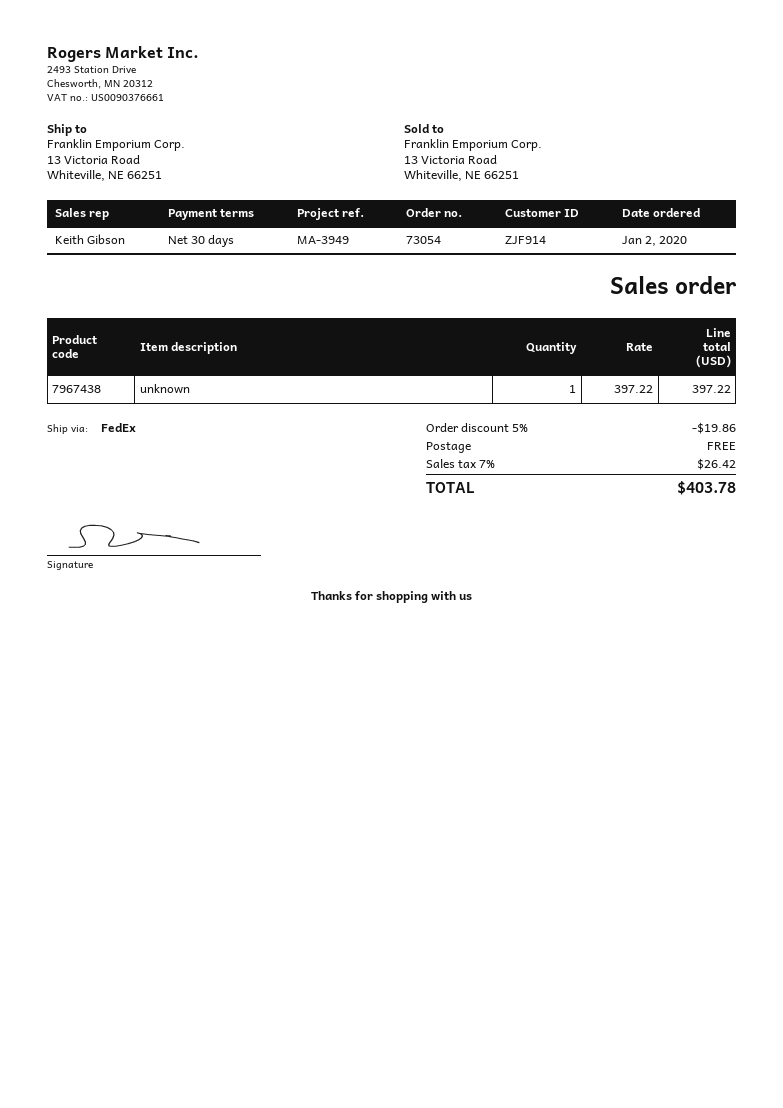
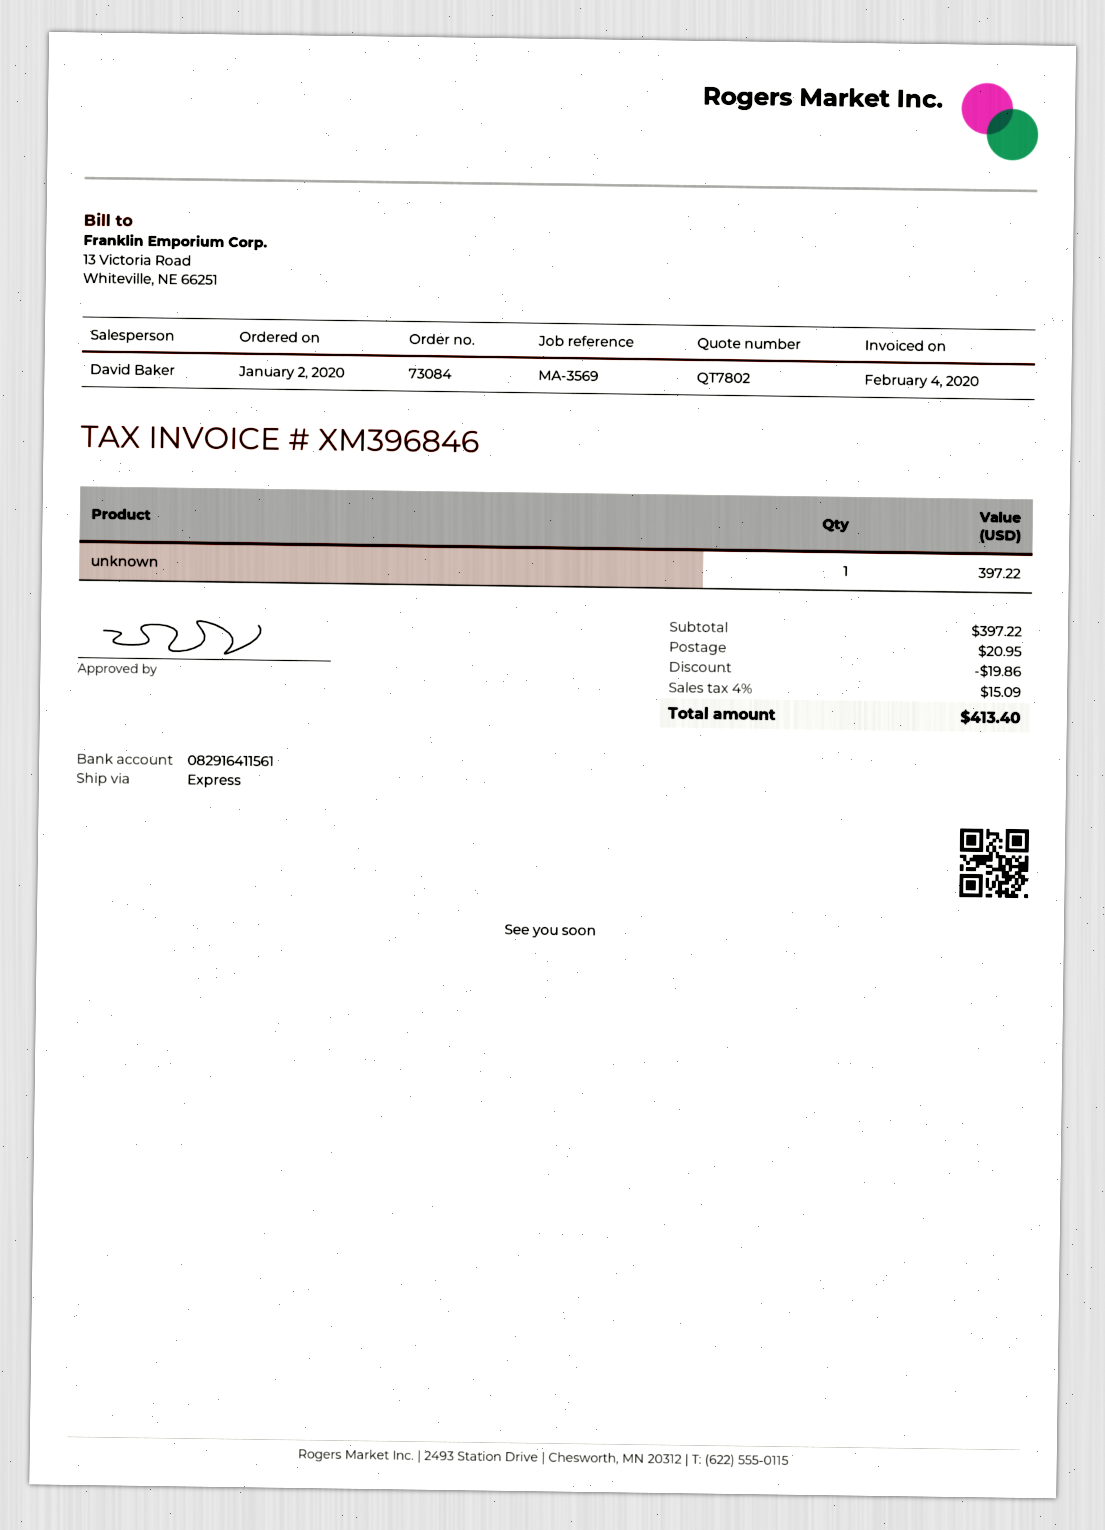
order number: 73054 -> 73084
reference: MA-3949 -> MA-3569
sales rep: Keith Gibson -> David Baker
shipping method: FedEx -> express
shipping: 0.00 -> 20.95
tax: 7% = 26.42 -> 4% = 15.09
total: 403.78 -> 413.40

